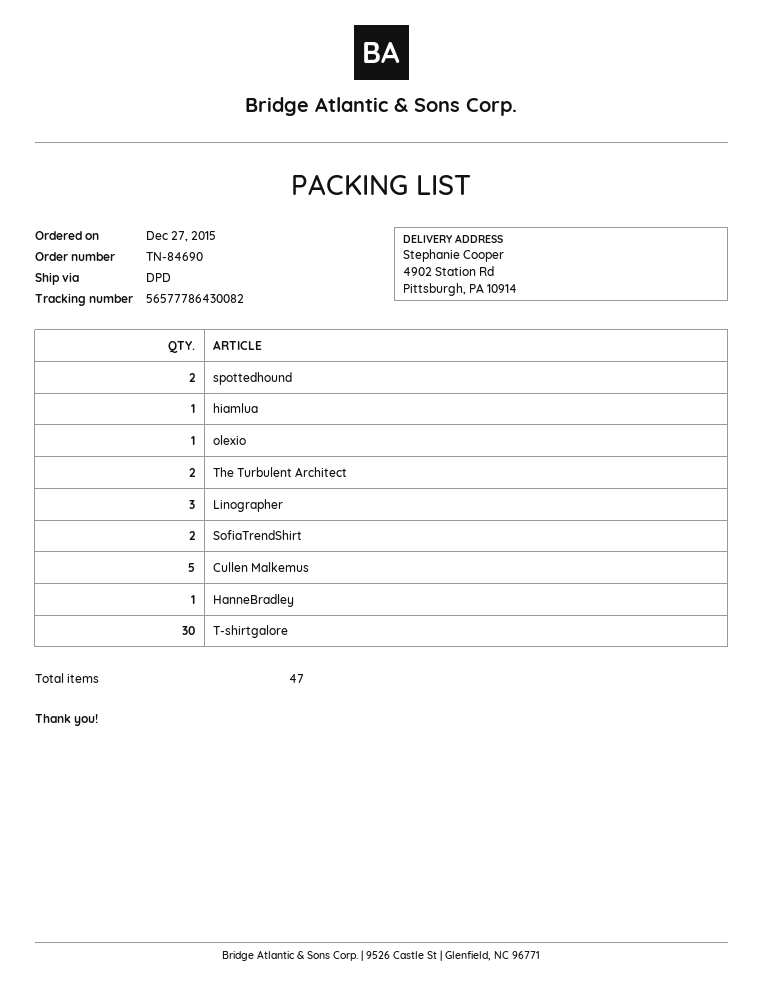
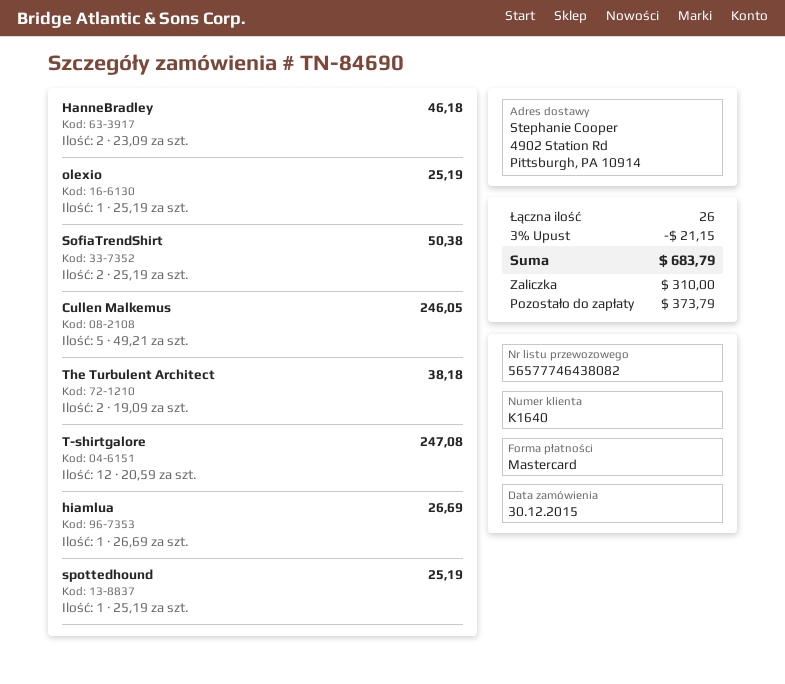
order date: 2015-12-27 -> 2015-12-30
tracking number: 56577786430082 -> 56577746438082
spottedhound: 2 -> 1
Linographer: 3 -> none
HanneBradley: 1 -> 2
T-shirtgalore: 30 -> 12
total quantity: 47 -> 26

